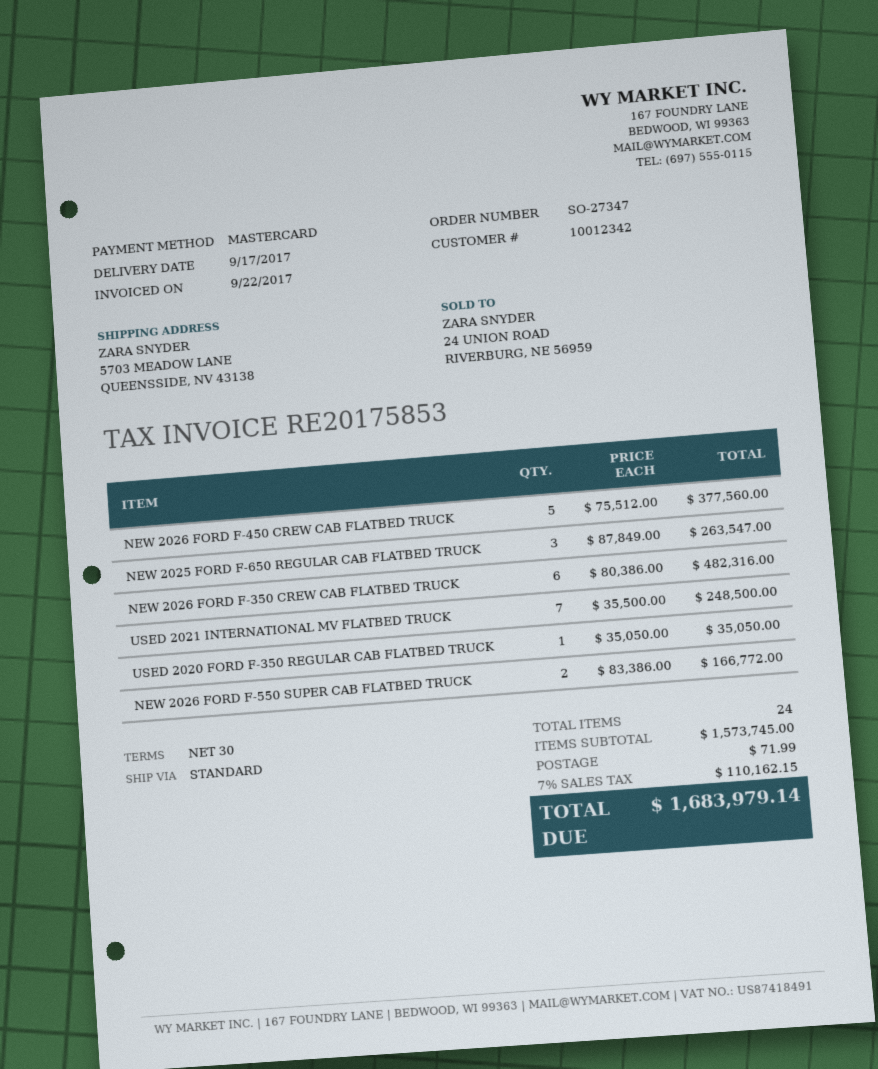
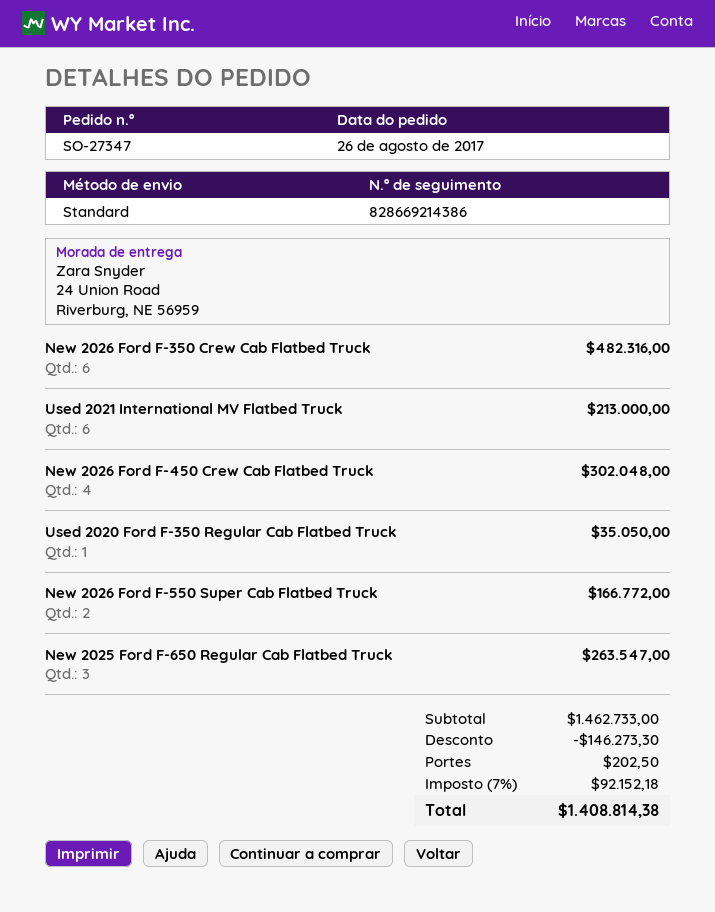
ship to: 5703 MEADOW LANE, QUEENSSIDE, NV 43138 -> 24 Union Road, Riverburg, NE 56959
NEW 2026 FORD F-450 CREW CAB FLATBED TRUCK: 5 for 377560.00 -> 4 for 302048.00
USED 2021 INTERNATIONAL MV FLATBED TRUCK: 7 for 248500.00 -> 6 for 213000.00
subtotal: 1573745.00 -> 1462733.00
discount: none -> 146273.30
shipping: 71.99 -> 202.50
tax: 7% = 110162.15 -> 7% = 92152.18
total: 1683979.14 -> 1408814.38

